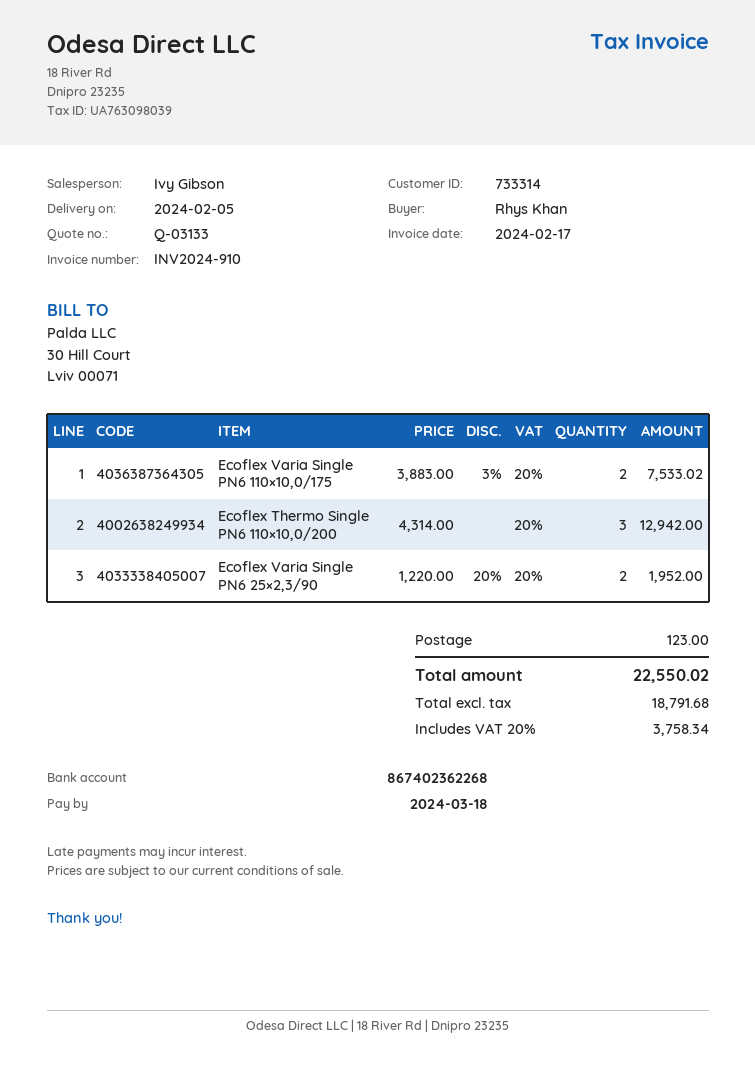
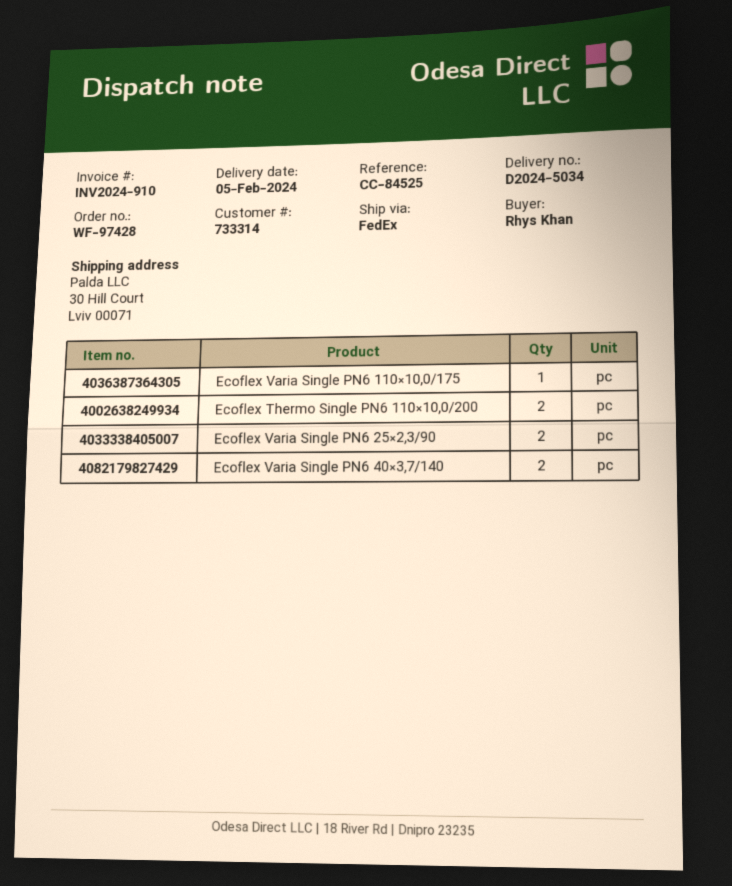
Ecoflex Varia Single PN6 110×10,0/175: 2 -> 1
Ecoflex Thermo Single PN6 110×10,0/200: 3 -> 2
Ecoflex Varia Single PN6 40×3,7/140: none -> 2

